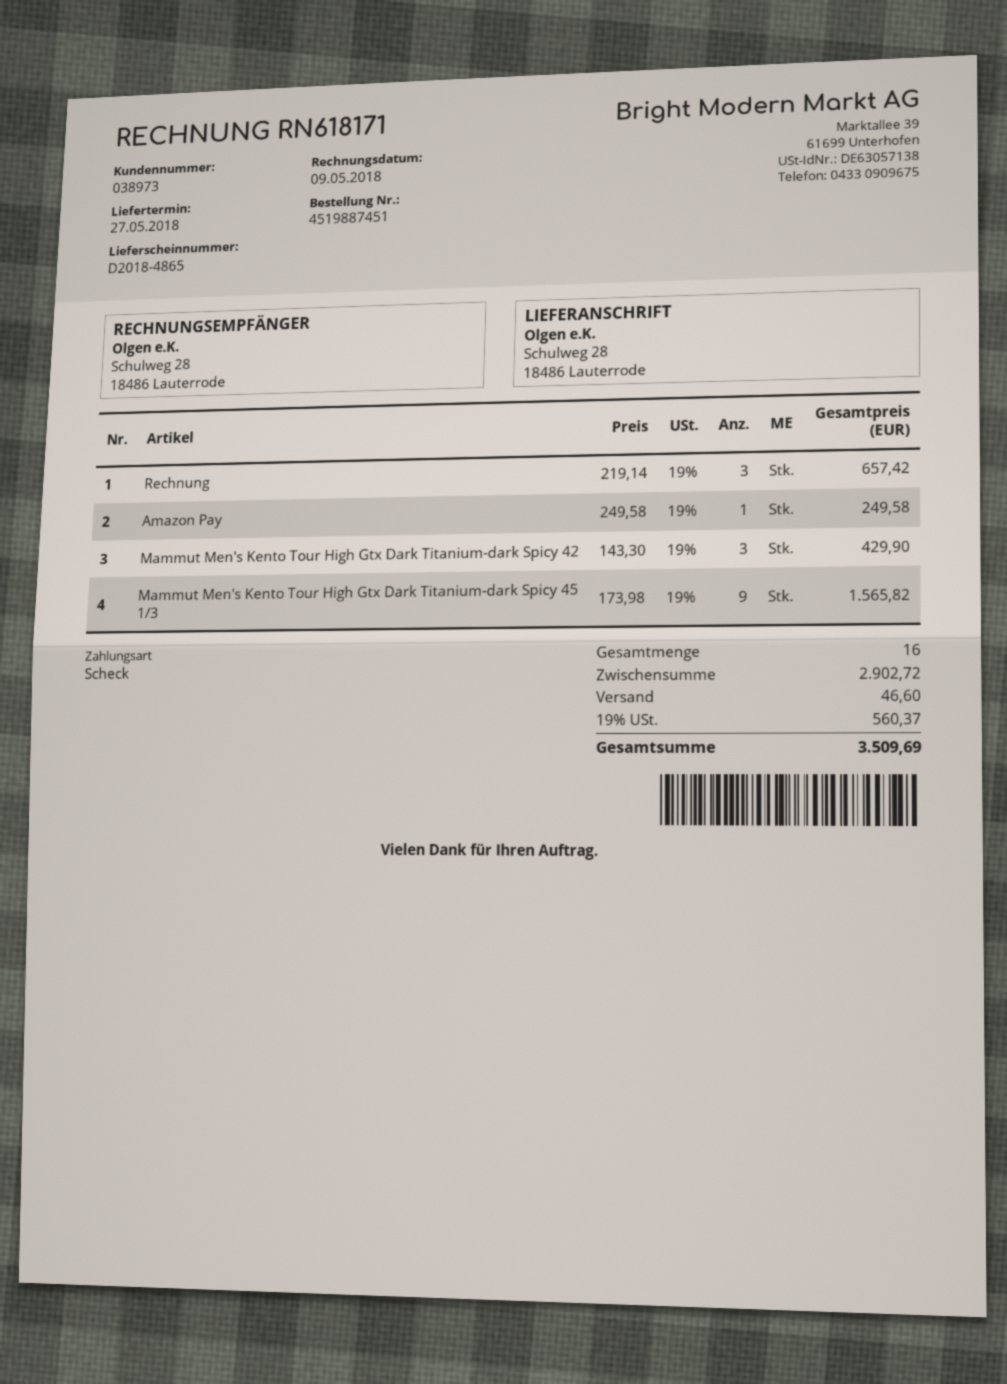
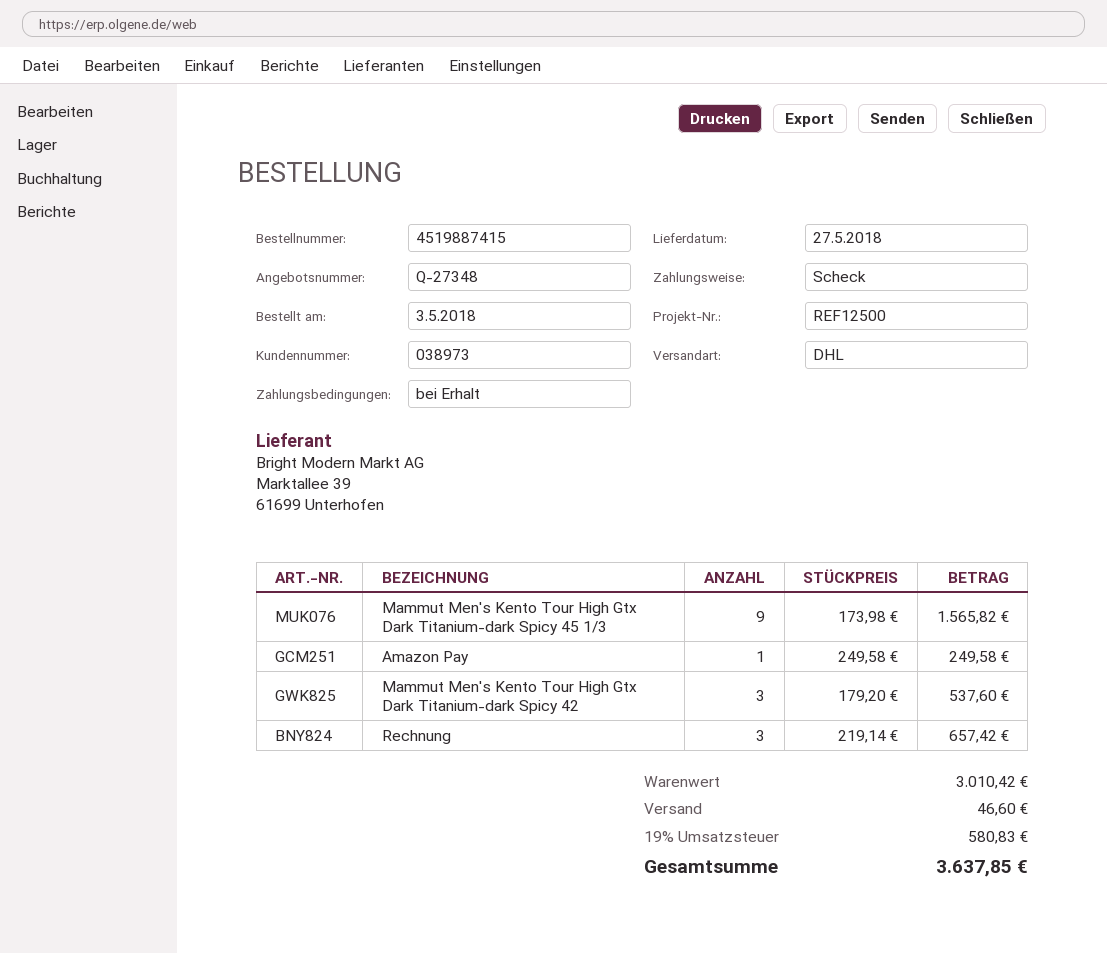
order number: 4519887451 -> 4519887415
Mammut Men's Kento Tour High Gtx Dark Titanium-dark Spicy 42: 3 x 143.30 = 429.90 -> 3 x 179.20 = 537.60
subtotal: 2902.72 -> 3010.42
tax: 19% = 560.37 -> 19% = 580.83
total: 3509.69 -> 3637.85

